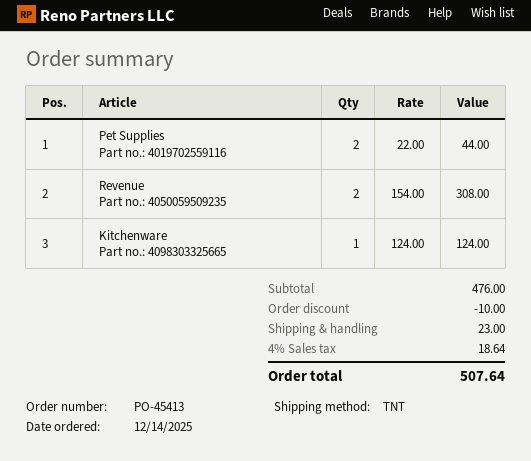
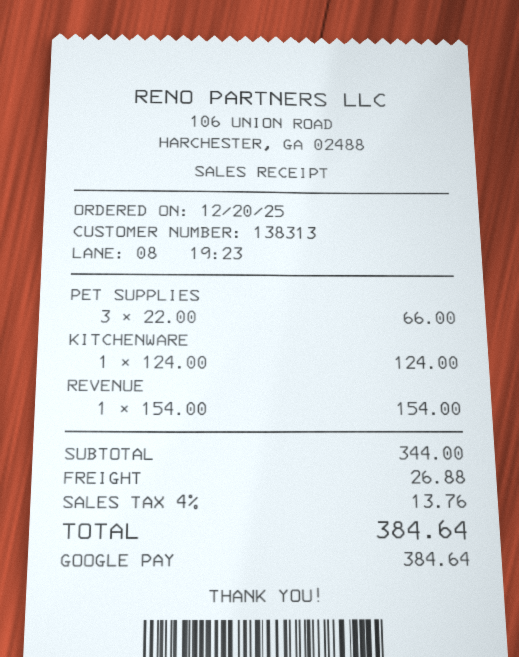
order date: 2025-12-14 -> 2025-12-20
Pet Supplies: 2 x 22.00 = 44.00 -> 3 x 22.00 = 66.00
Revenue: 2 x 154.00 = 308.00 -> 1 x 154.00 = 154.00
subtotal: 476.00 -> 344.00
discount: 10.00 -> none
shipping: 23.00 -> 26.88
tax: 4% = 18.64 -> 4% = 13.76
total: 507.64 -> 384.64

